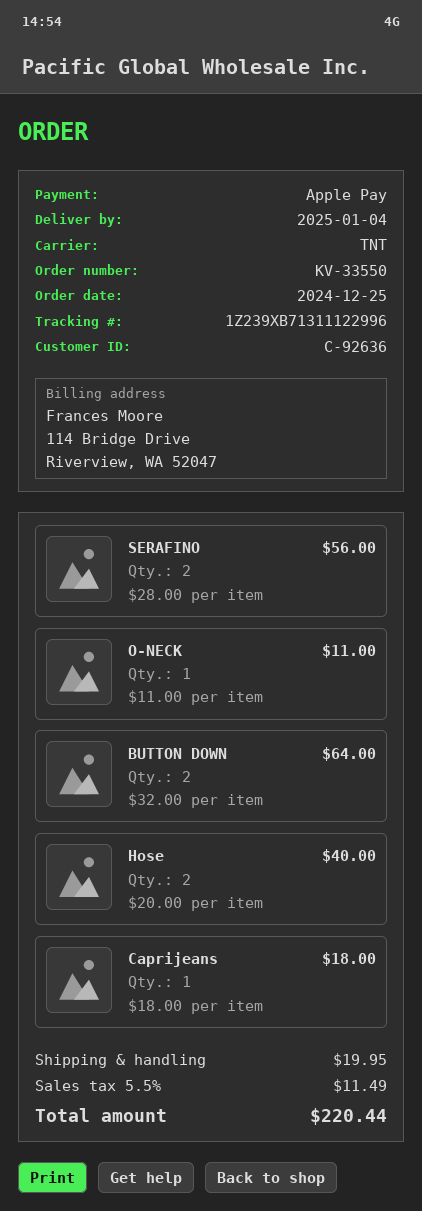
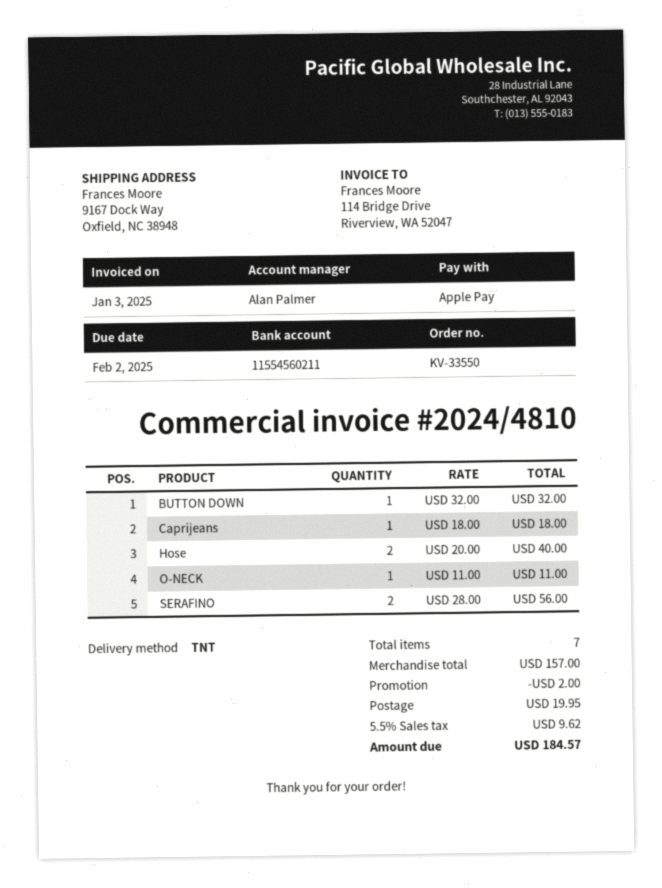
BUTTON DOWN: 2 x 32.00 = 64.00 -> 1 x 32.00 = 32.00
discount: none -> 2.00
tax: 5.5% = 11.49 -> 5.5% = 9.62
total: 220.44 -> 184.57

